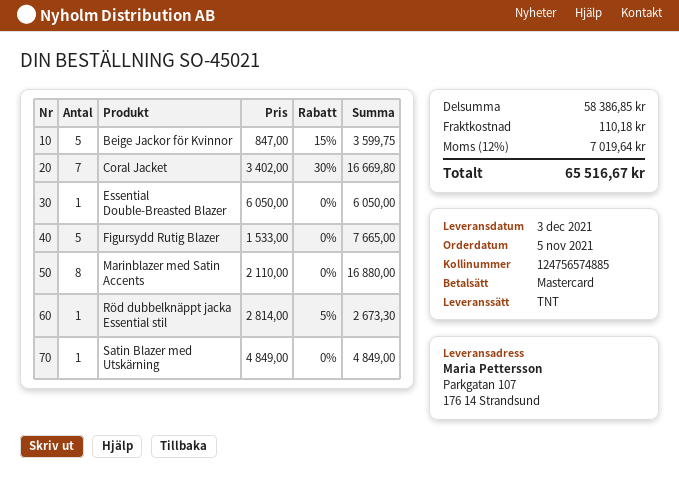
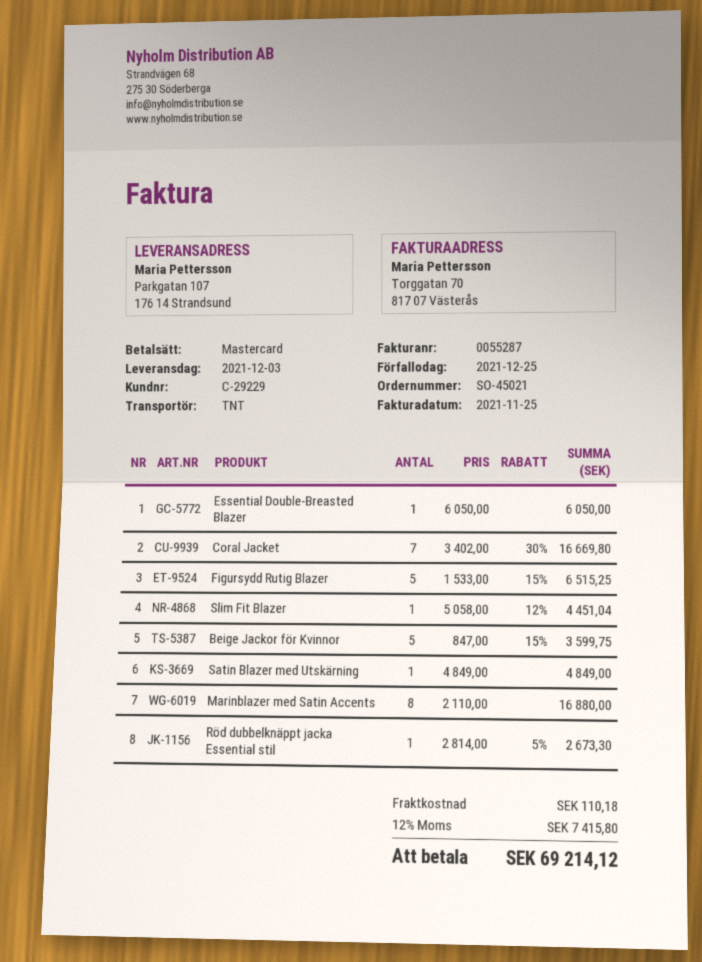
Figursydd Rutig Blazer: 5 x 1533.00 = 7665.00 -> 5 x 1533.00 - 15% = 6515.25
Slim Fit Blazer: none -> 1 x 5058.00 - 12% = 4451.04
tax: 12% = 7019.64 -> 12% = 7415.80
total: 65516.67 -> 69214.12

